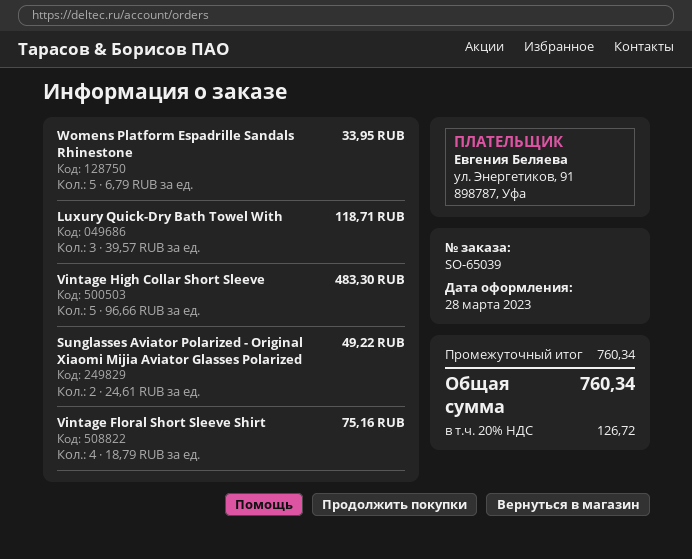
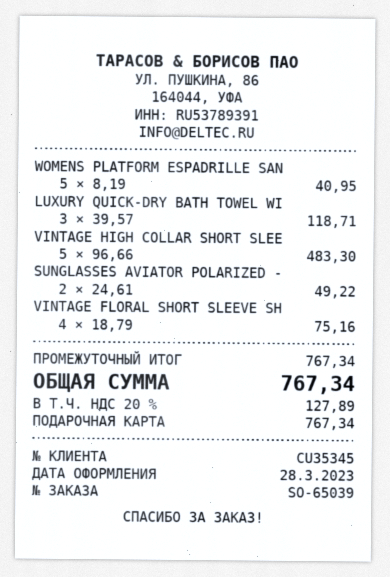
Womens Platform Espadrille Sandals Rhinestone: 5 x 6.79 = 33.95 -> 5 x 8.19 = 40.95
subtotal: 760.34 -> 767.34
tax: 20% = 126.72 -> 20% = 127.89
total: 760.34 -> 767.34

